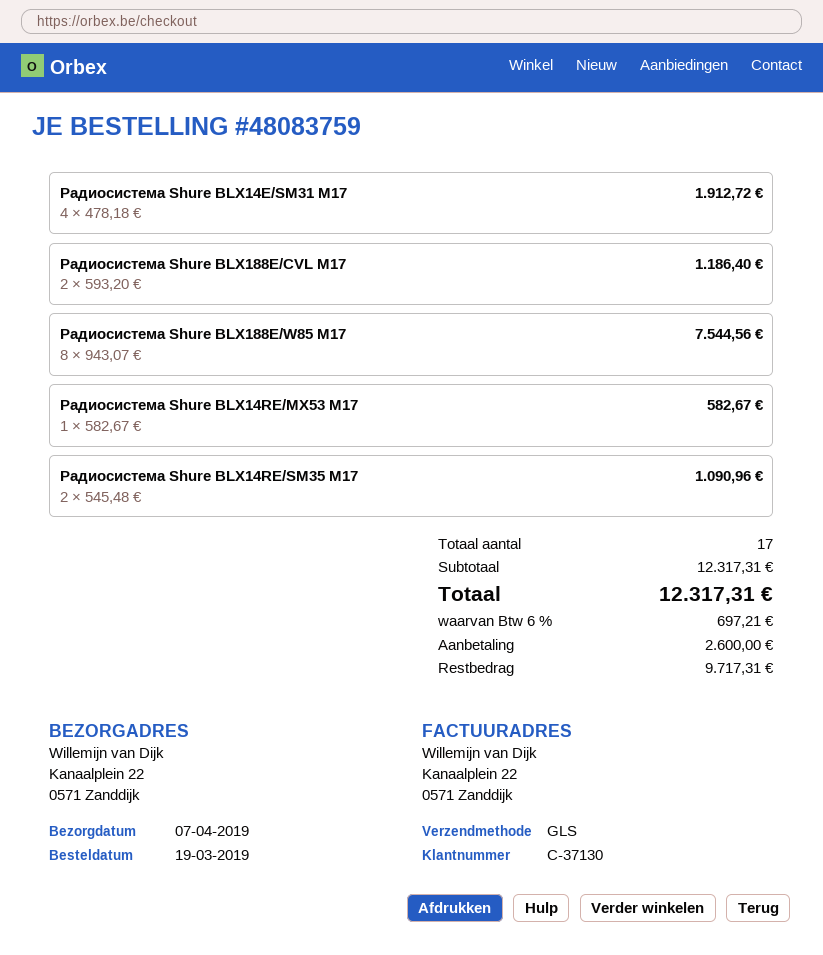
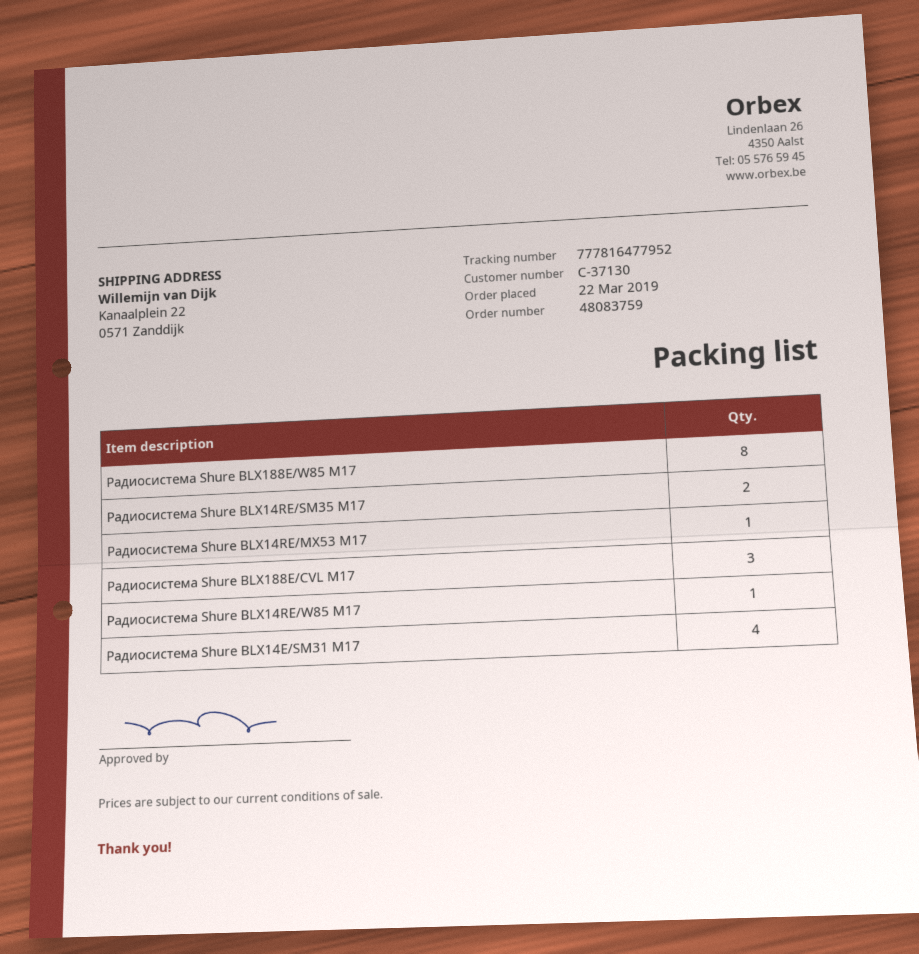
order date: 2019-03-19 -> 2019-03-22
Радиосистема Shure BLX188E/CVL M17: 2 -> 3
Радиосистема Shure BLX14RE/W85 M17: none -> 1

